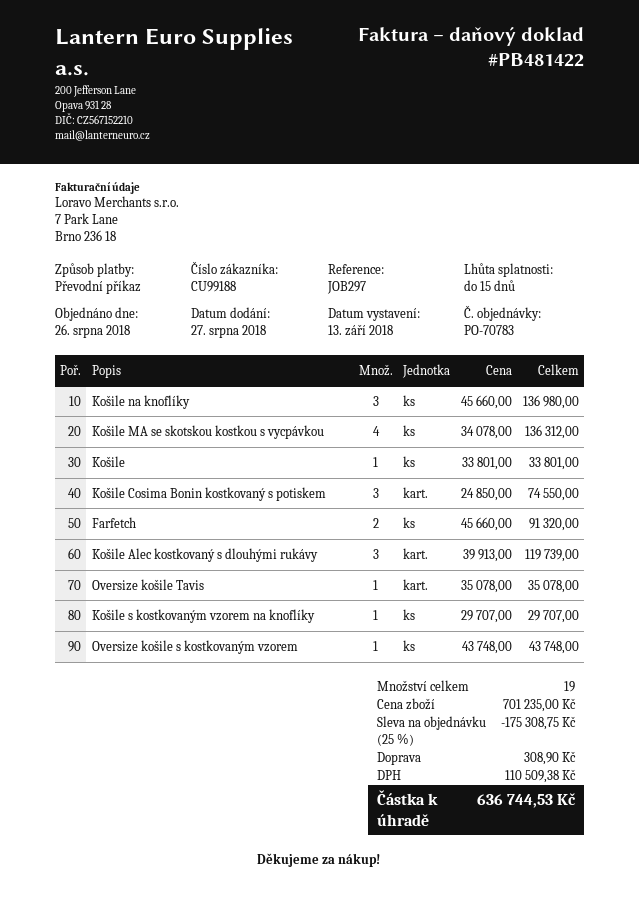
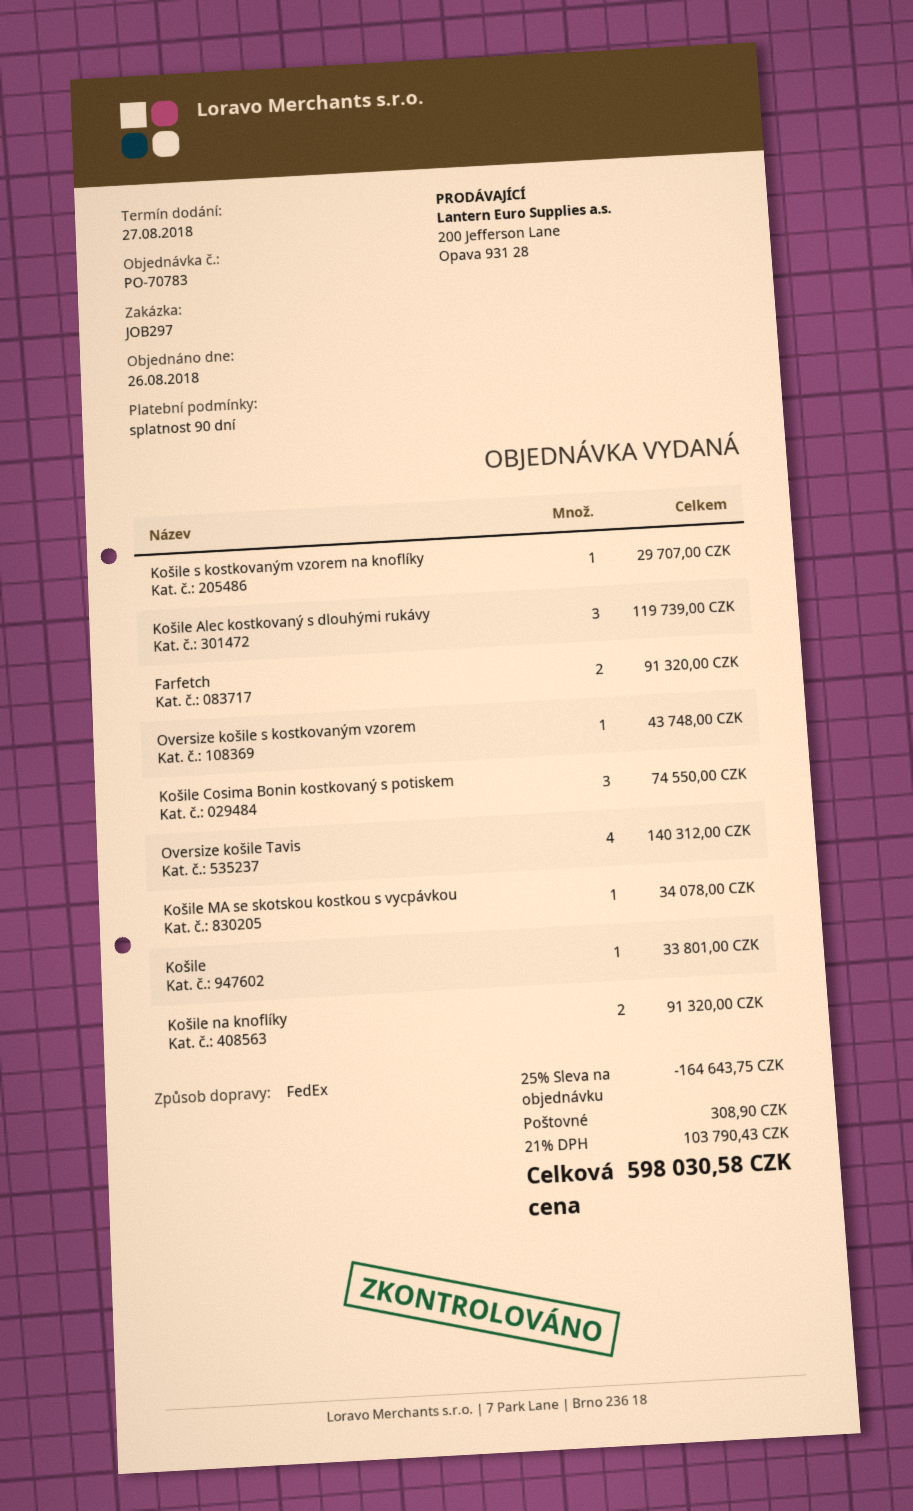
payment terms: 15 days -> 90 days
Košile na knoflíky: 3 for 136980.00 -> 2 for 91320.00
Košile MA se skotskou kostkou s vycpávkou: 4 for 136312.00 -> 1 for 34078.00
Oversize košile Tavis: 1 for 35078.00 -> 4 for 140312.00
discount: 25% = 175308.75 -> 25% = 164643.75
tax: 110509.38 -> 103790.43
total: 636744.53 -> 598030.58

